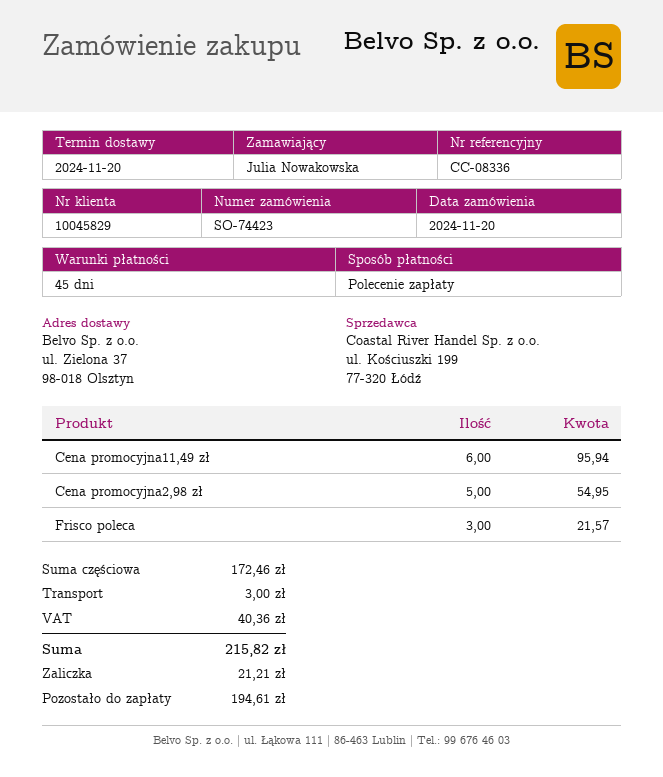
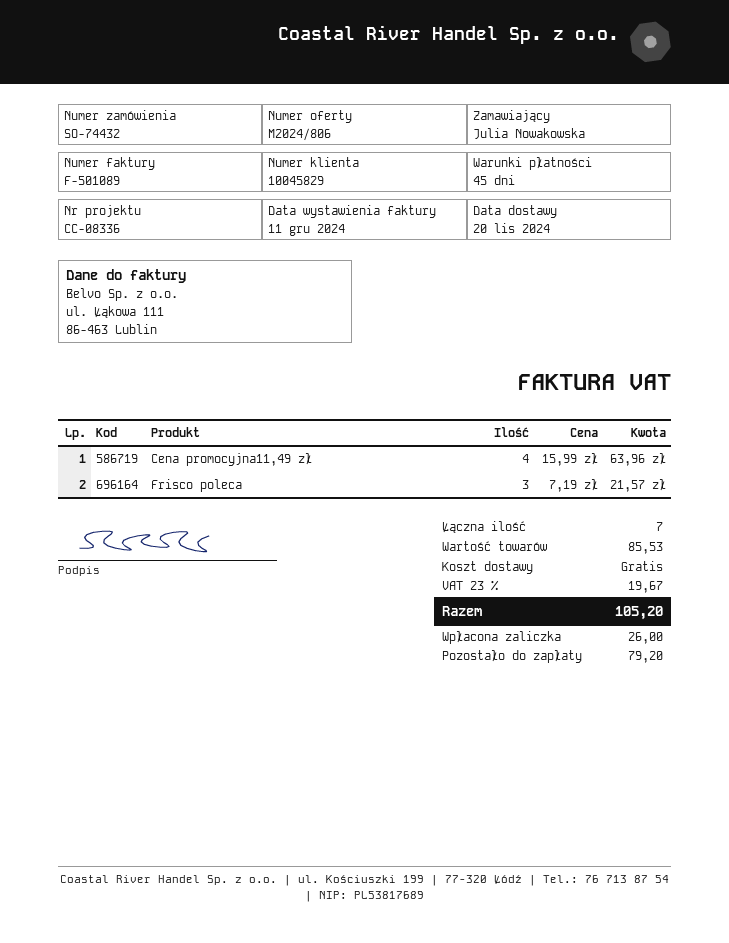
order number: SO-74423 -> SO-74432
Cena promocyjna11,49 zł: 6 for 95.94 -> 4 for 63.96
Cena promocyjna2,98 zł: 5 for 54.95 -> none
subtotal: 172.46 -> 85.53
shipping: 3.00 -> 0.00
tax: 40.36 -> 19.67
total: 215.82 -> 105.20
deposit: 21.21 -> 26.00
balance: 194.61 -> 79.20

